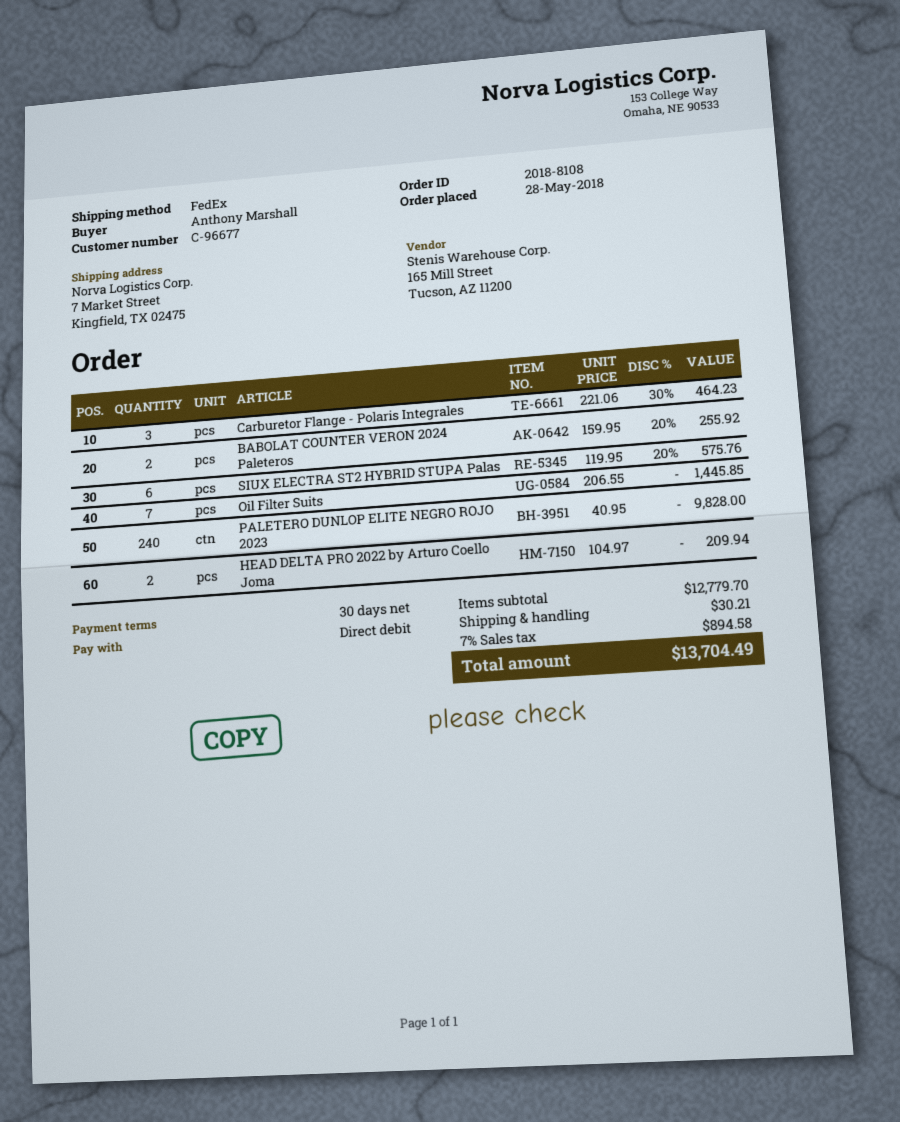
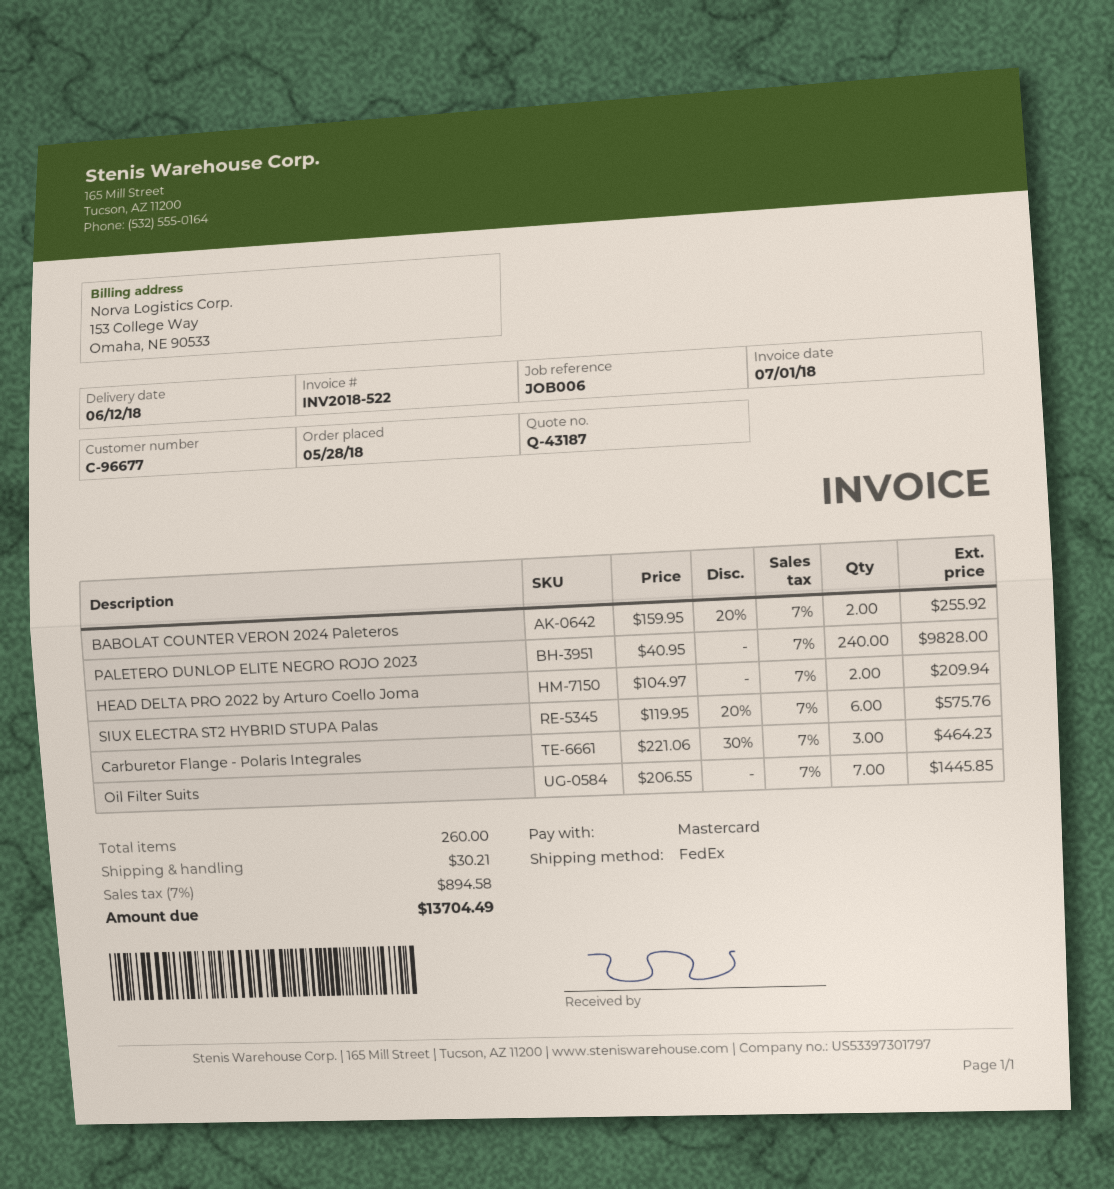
payment method: direct debit -> Mastercard

